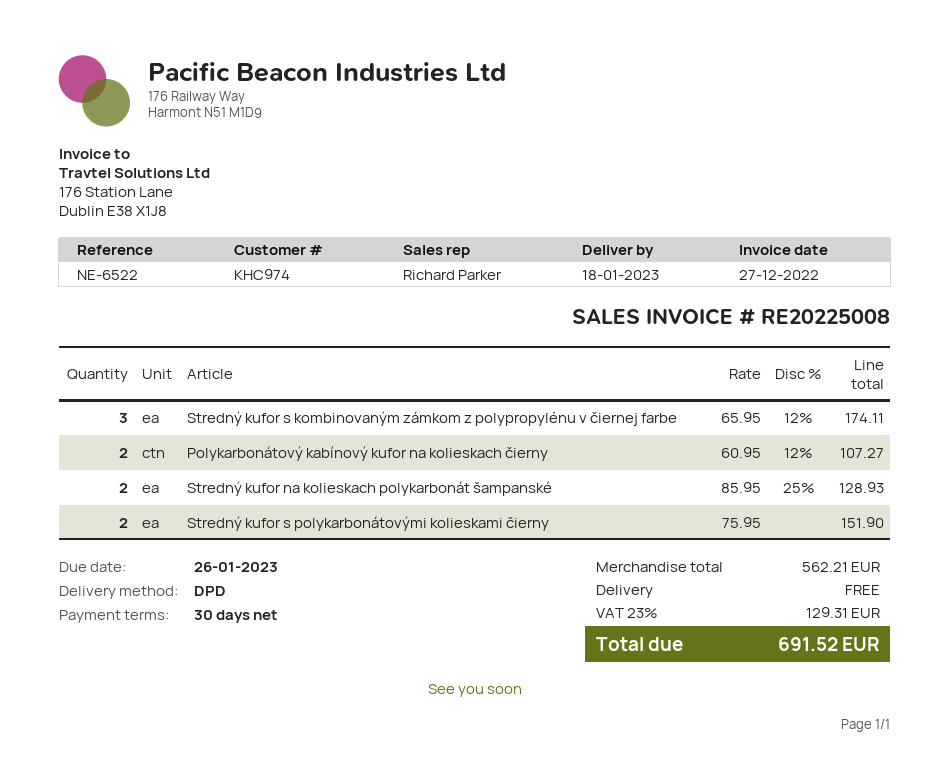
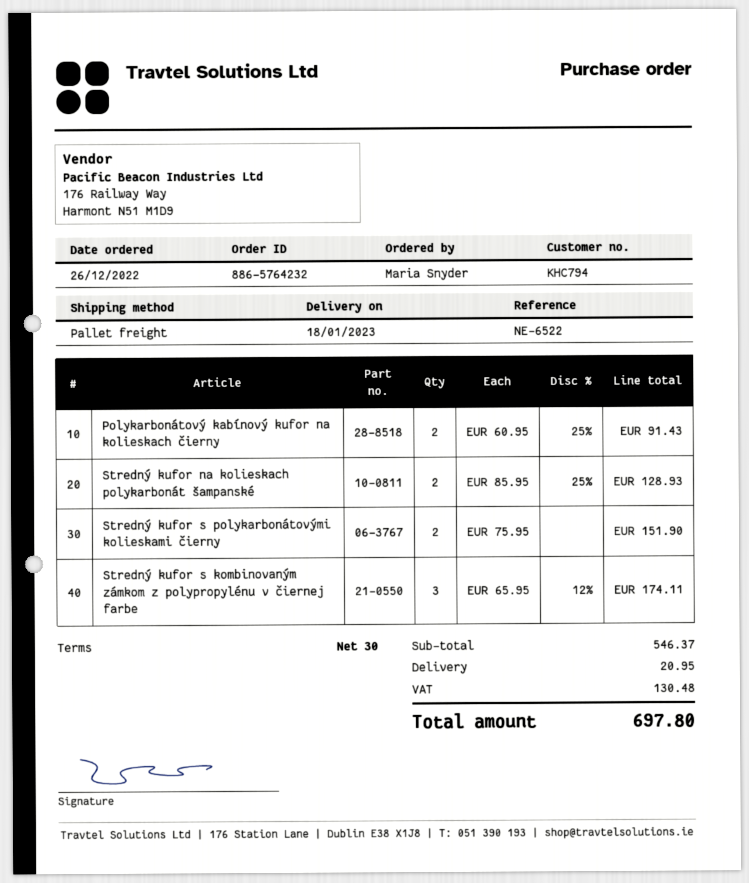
customer number: KHC974 -> KHC794
shipping method: DPD -> pallet freight
Polykarbonátový kabínový kufor na kolieskach čierny: 2 x 60.95 - 12% = 107.27 -> 2 x 60.95 - 25% = 91.43
subtotal: 562.21 -> 546.37
shipping: 0.00 -> 20.95
tax: 129.31 -> 130.48
total: 691.52 -> 697.80

